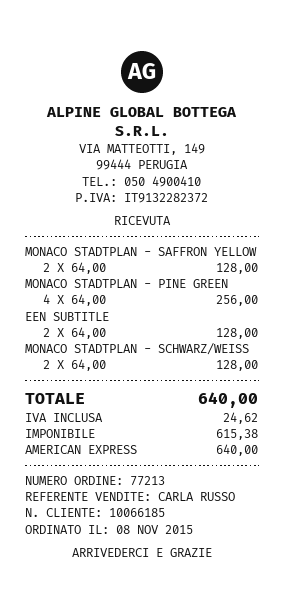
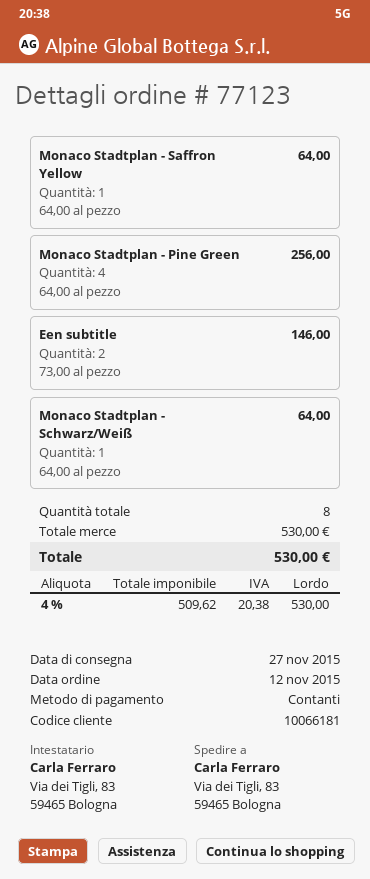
order number: 77213 -> 77123
order date: 2015-11-08 -> 2015-11-12
customer number: 10066185 -> 10066181
payment method: American Express -> cash
MONACO STADTPLAN - SAFFRON YELLOW: 2 x 64.00 = 128.00 -> 1 x 64.00 = 64.00
EEN SUBTITLE: 2 x 64.00 = 128.00 -> 2 x 73.00 = 146.00
MONACO STADTPLAN - SCHWARZ/WEISS: 2 x 64.00 = 128.00 -> 1 x 64.00 = 64.00
net: 615.38 -> 509.62
tax: 24.62 -> 20.38
total: 640.00 -> 530.00

